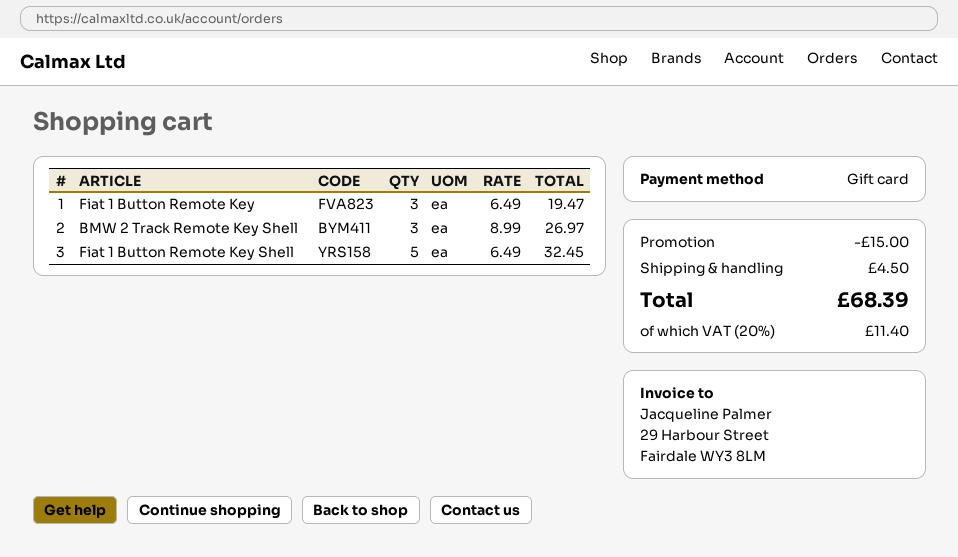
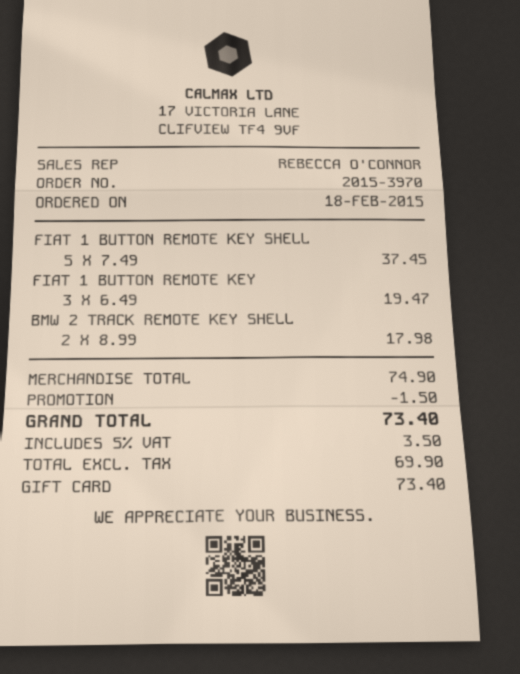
BMW 2 Track Remote Key Shell: 3 x 8.99 = 26.97 -> 2 x 8.99 = 17.98
Fiat 1 Button Remote Key Shell: 5 x 6.49 = 32.45 -> 5 x 7.49 = 37.45
discount: 15.00 -> 1.50
shipping: 4.50 -> none
tax: 20% = 11.40 -> 5% = 3.50
total: 68.39 -> 73.40

